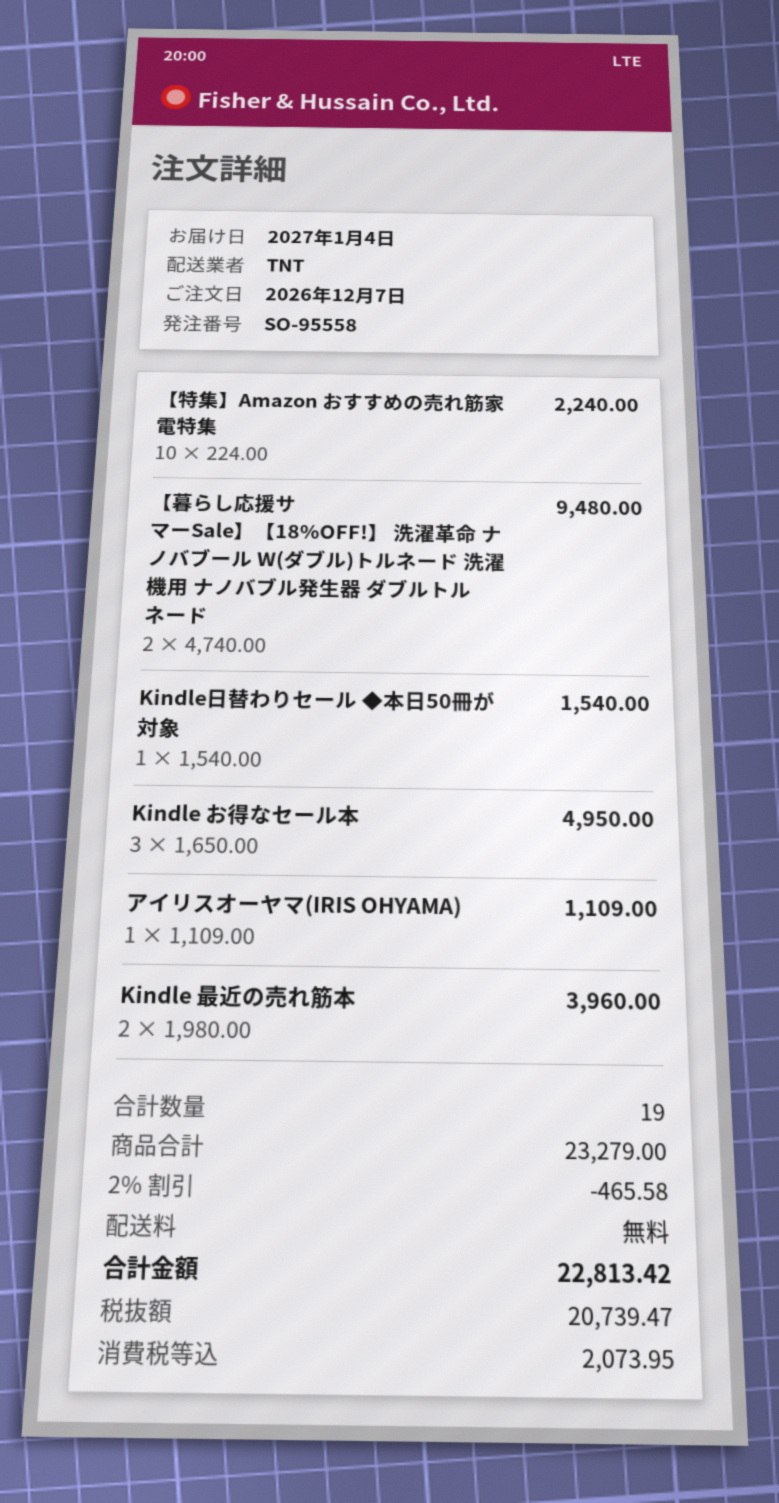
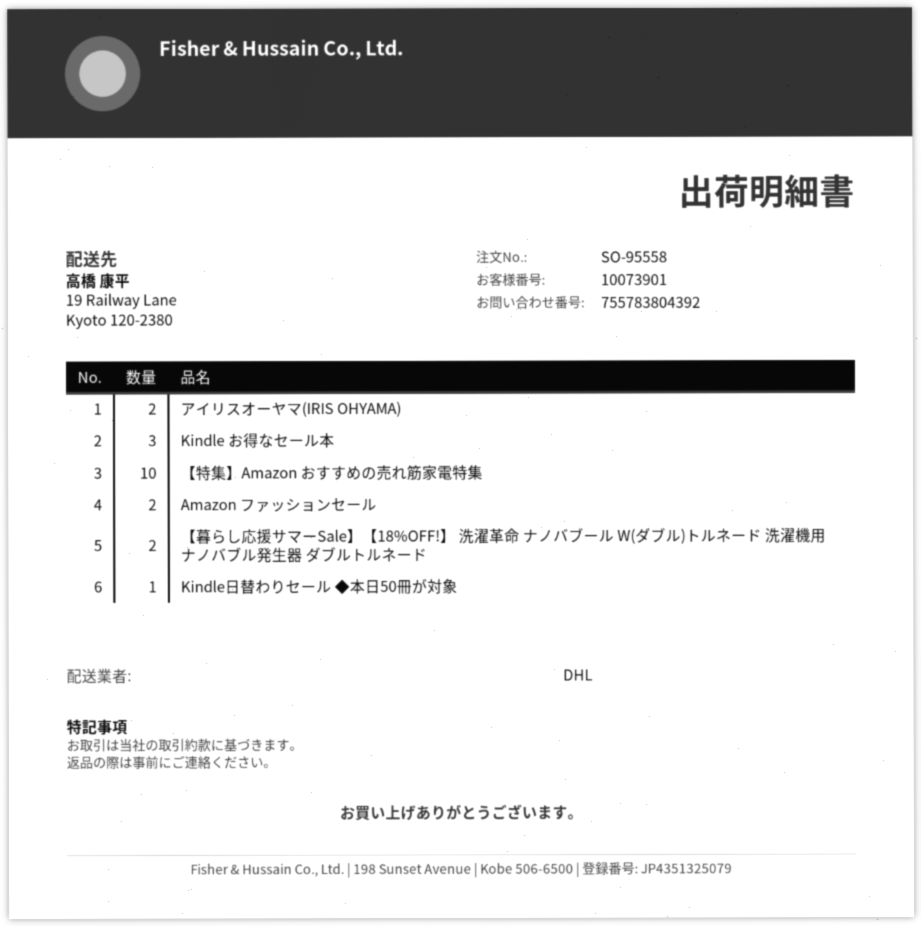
shipping method: TNT -> DHL
アイリスオーヤマ(IRIS OHYAMA): 1 -> 2
Kindle 最近の売れ筋本: 2 -> none
Amazon ファッションセール: none -> 2

